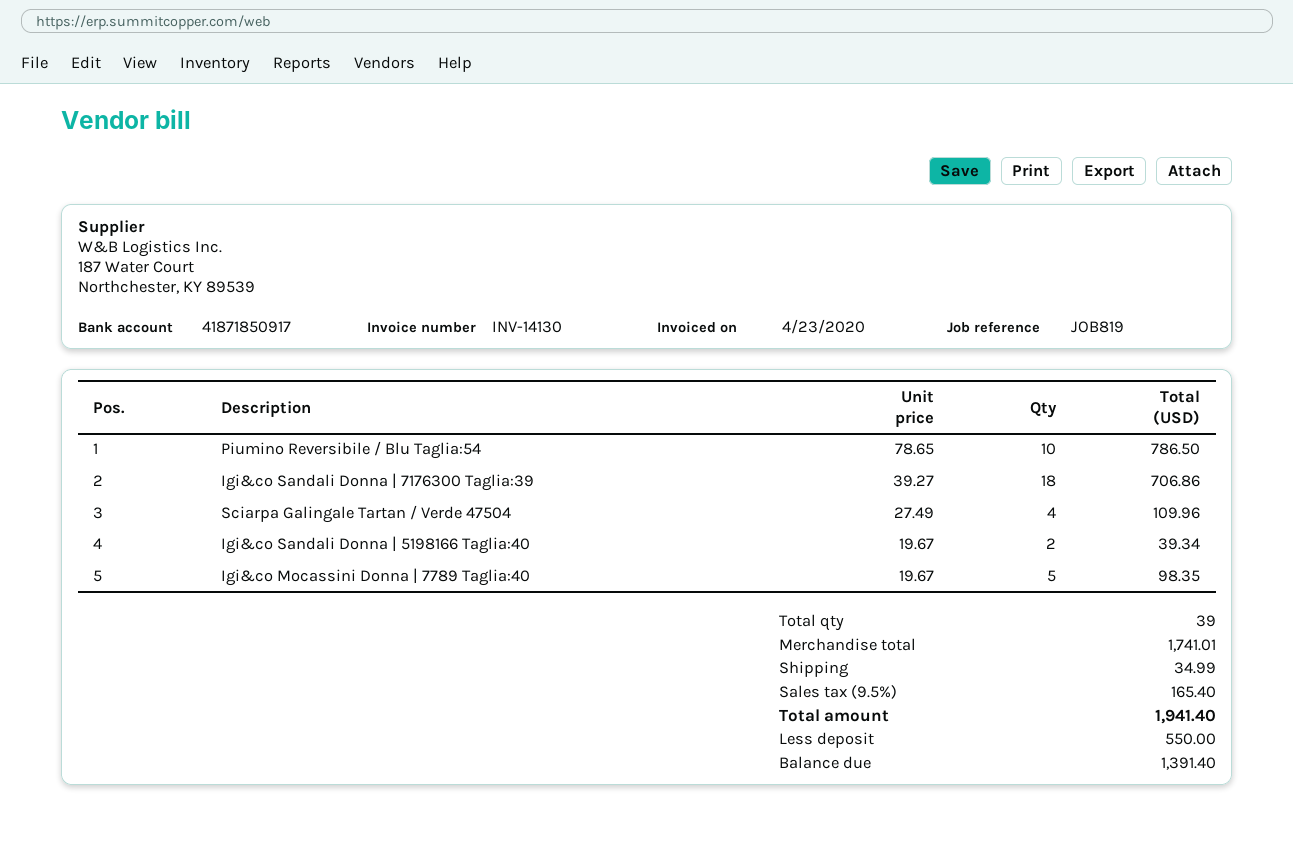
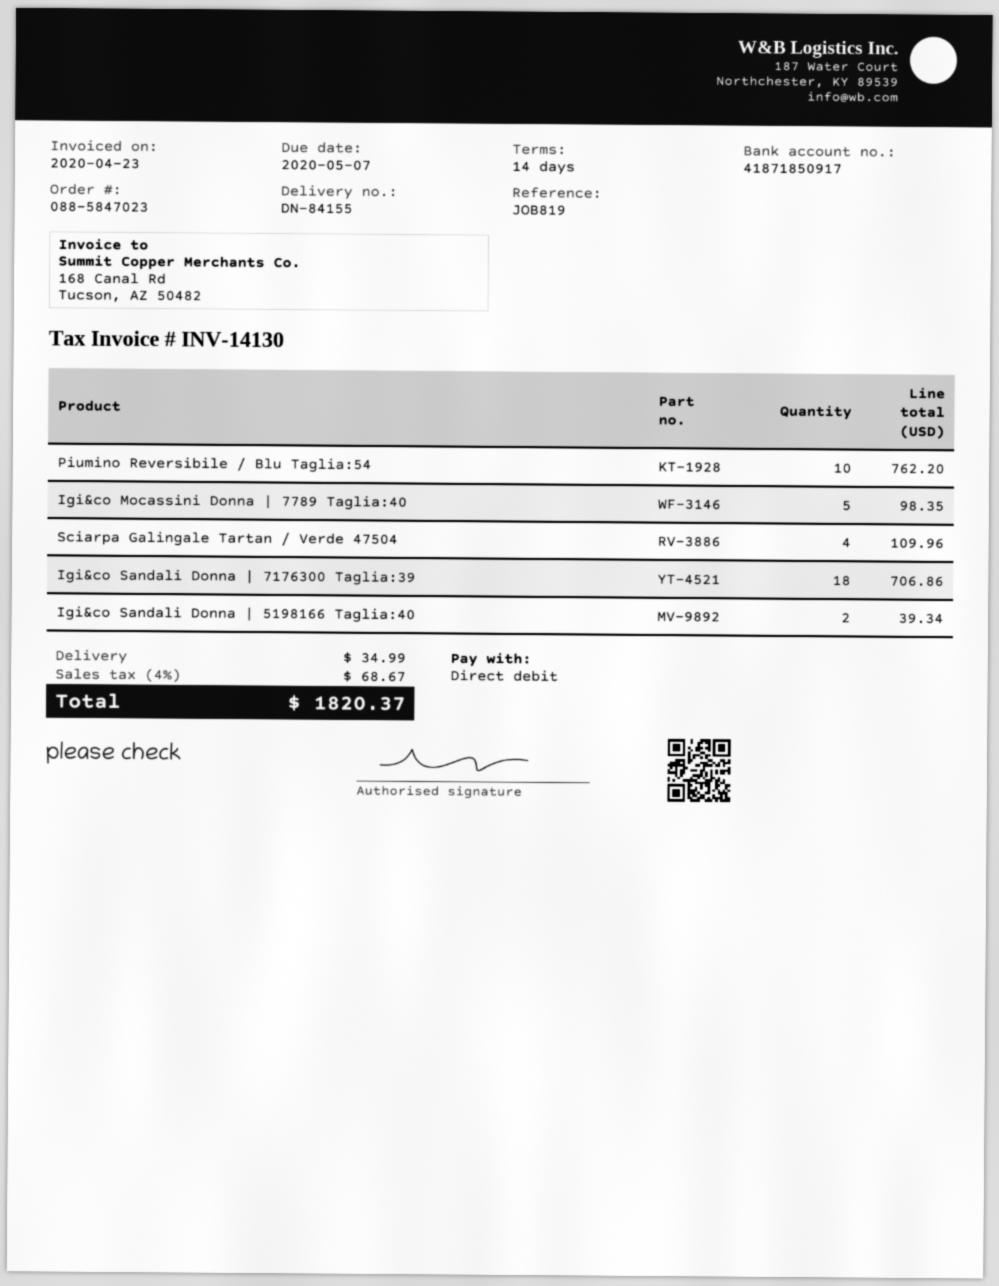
Piumino Reversibile / Blu Taglia:54: 10 for 786.50 -> 10 for 762.20
tax: 9.5% = 165.40 -> 4% = 68.67
total: 1941.40 -> 1820.37

